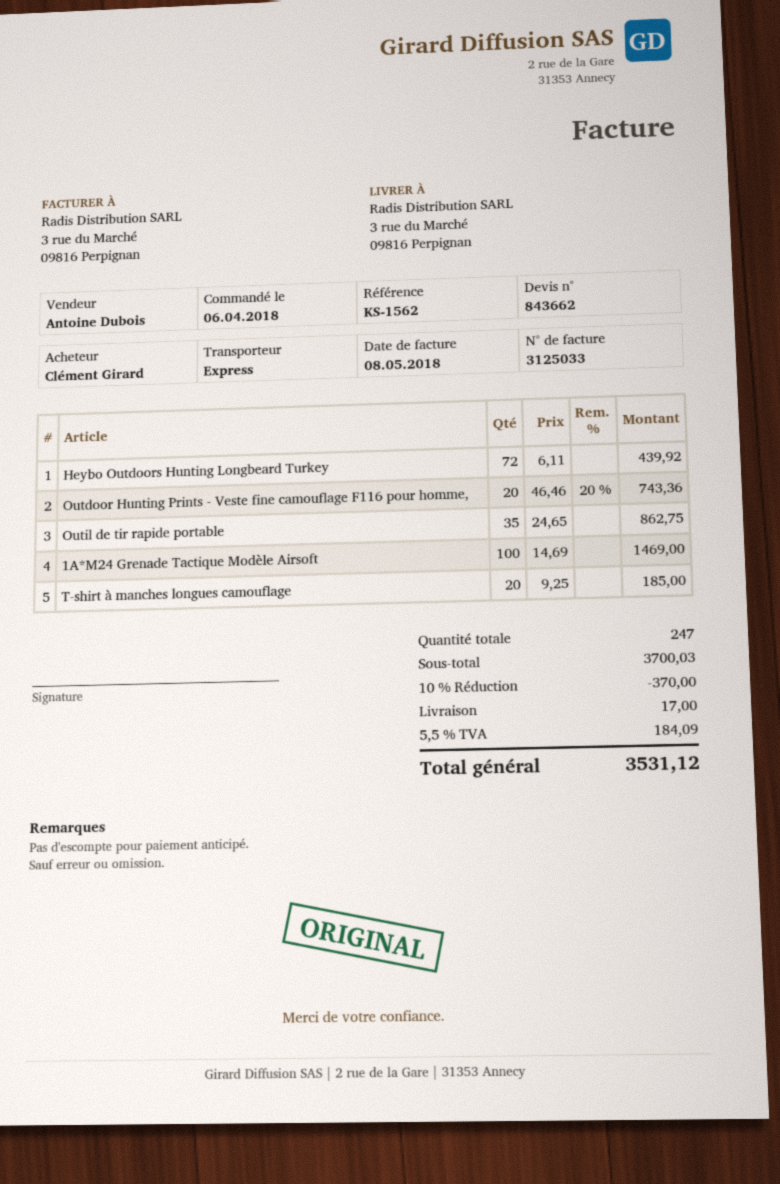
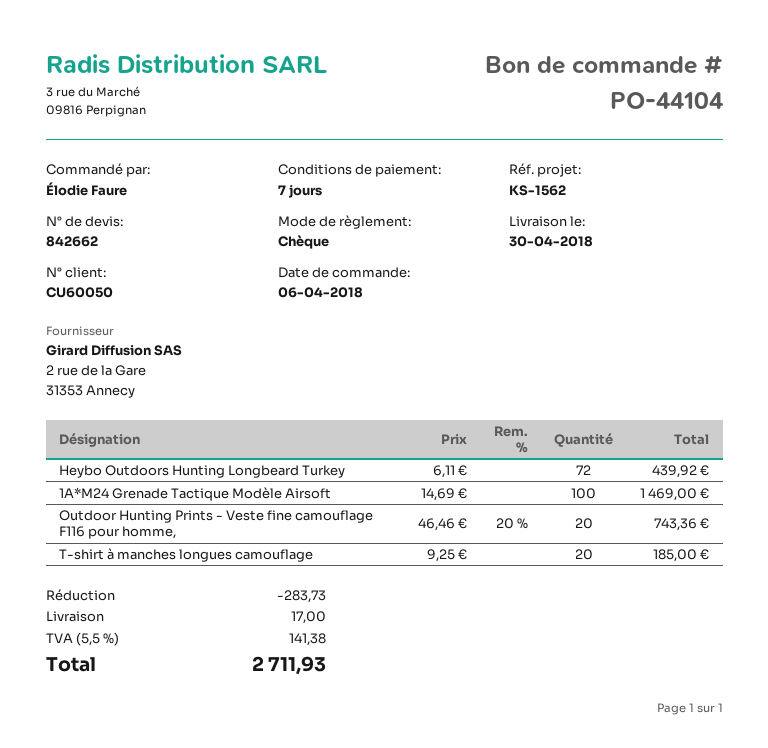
quote number: 843662 -> 842662
ordered by: Clément Girard -> Élodie Faure
Outil de tir rapide portable: 35 x 24.65 = 862.75 -> none
discount: 370.00 -> 283.73
tax: 5.5% = 184.09 -> 5.5% = 141.38
total: 3531.12 -> 2711.93

